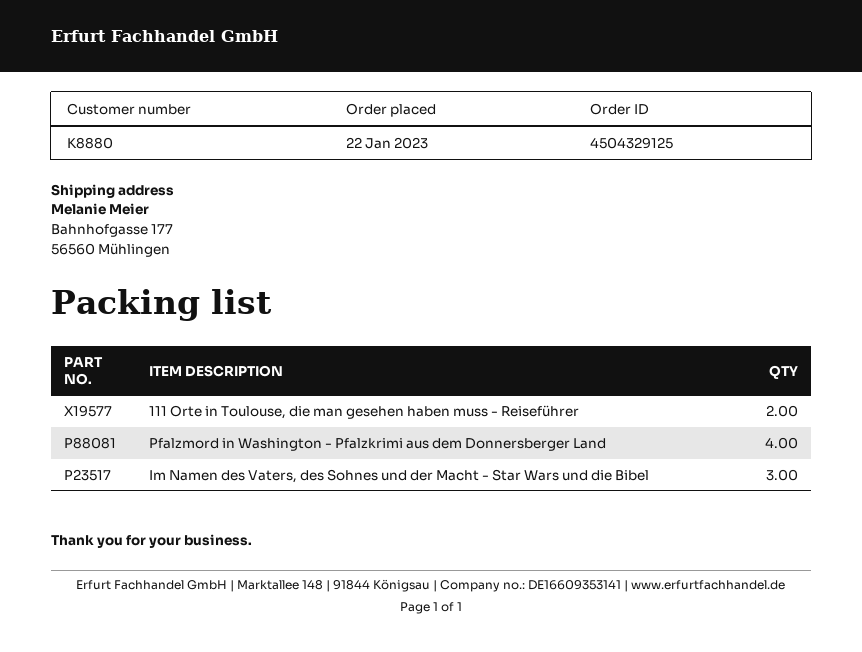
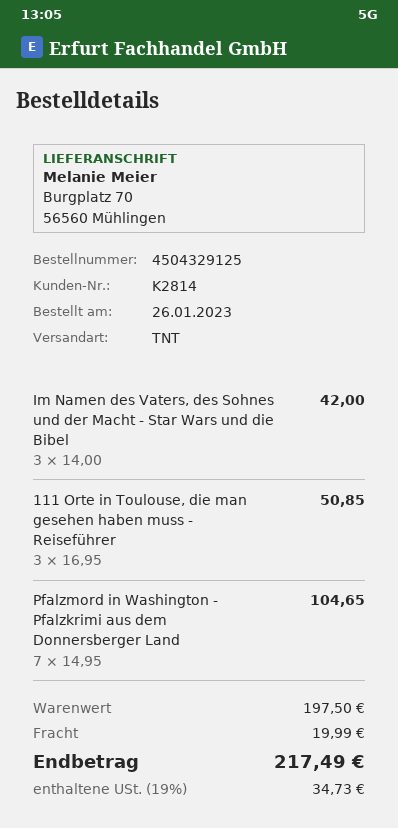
order date: 2023-01-22 -> 2023-01-26
customer number: K8880 -> K2814
ship to: Bahnhofgasse 177, 56560 Mühlingen -> Burgplatz 70, 56560 Mühlingen
111 Orte in Toulouse, die man gesehen haben muss - Reiseführer: 2 -> 3
Pfalzmord in Washington - Pfalzkrimi aus dem Donnersberger Land: 4 -> 7

